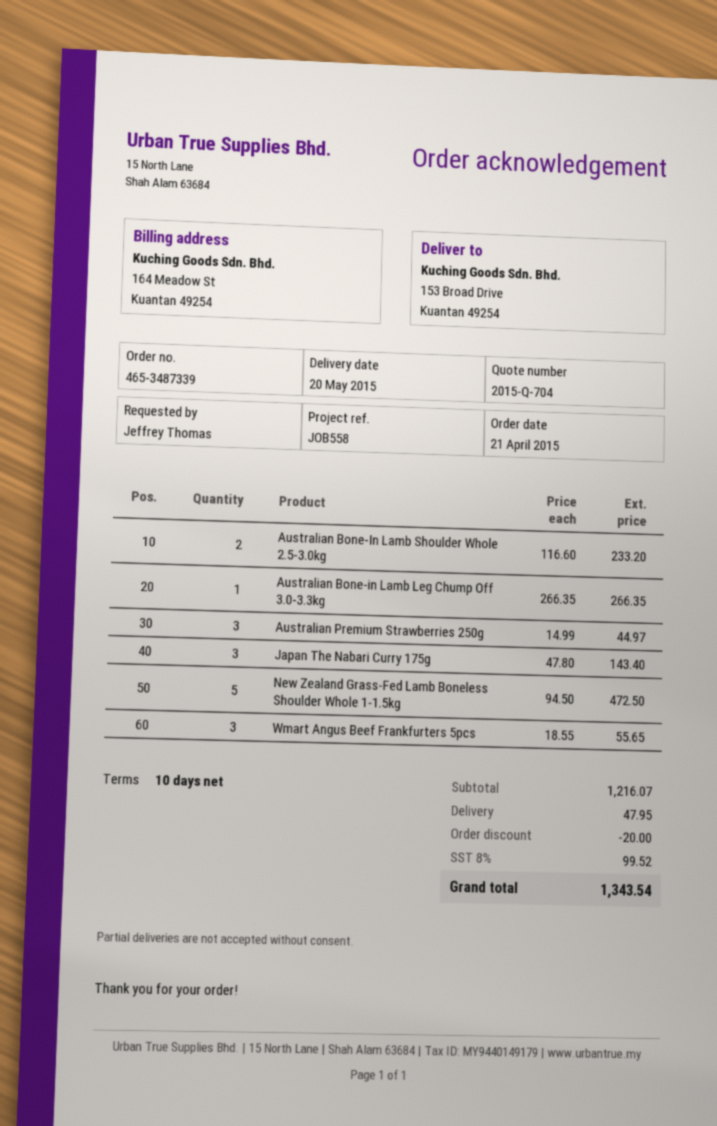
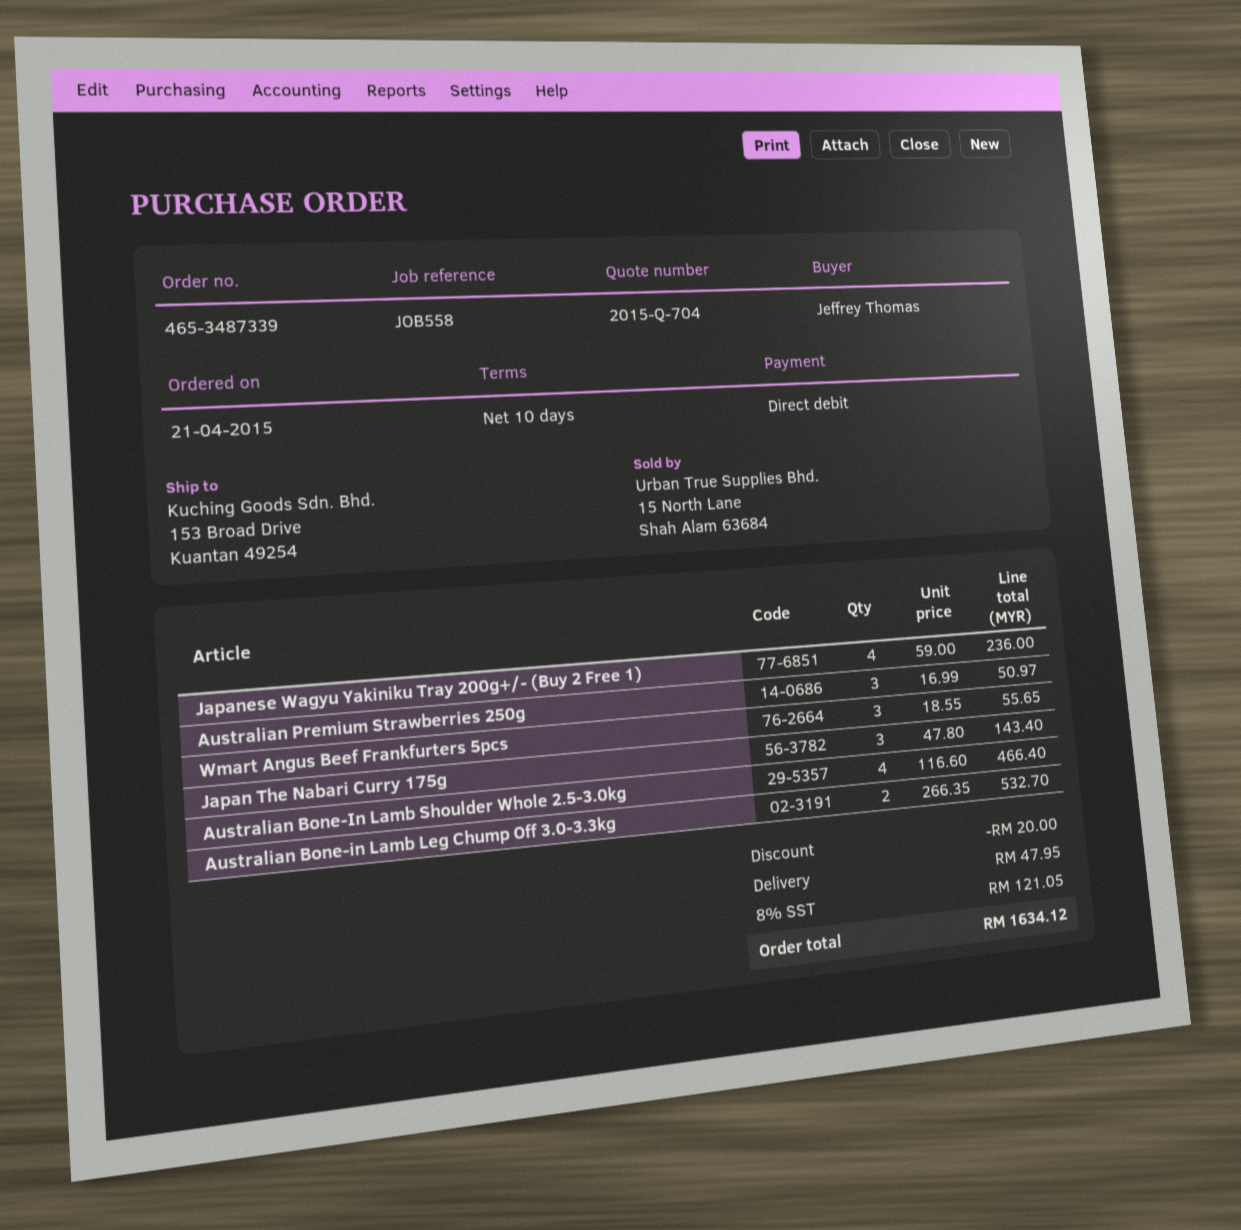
Australian Bone-In Lamb Shoulder Whole 2.5-3.0kg: 2 x 116.60 = 233.20 -> 4 x 116.60 = 466.40
Australian Bone-in Lamb Leg Chump Off 3.0-3.3kg: 1 x 266.35 = 266.35 -> 2 x 266.35 = 532.70
Australian Premium Strawberries 250g: 3 x 14.99 = 44.97 -> 3 x 16.99 = 50.97
New Zealand Grass-Fed Lamb Boneless Shoulder Whole 1-1.5kg: 5 x 94.50 = 472.50 -> none
Japanese Wagyu Yakiniku Tray 200g+/- (Buy 2 Free 1): none -> 4 x 59.00 = 236.00
tax: 8% = 99.52 -> 8% = 121.05
total: 1343.54 -> 1634.12

